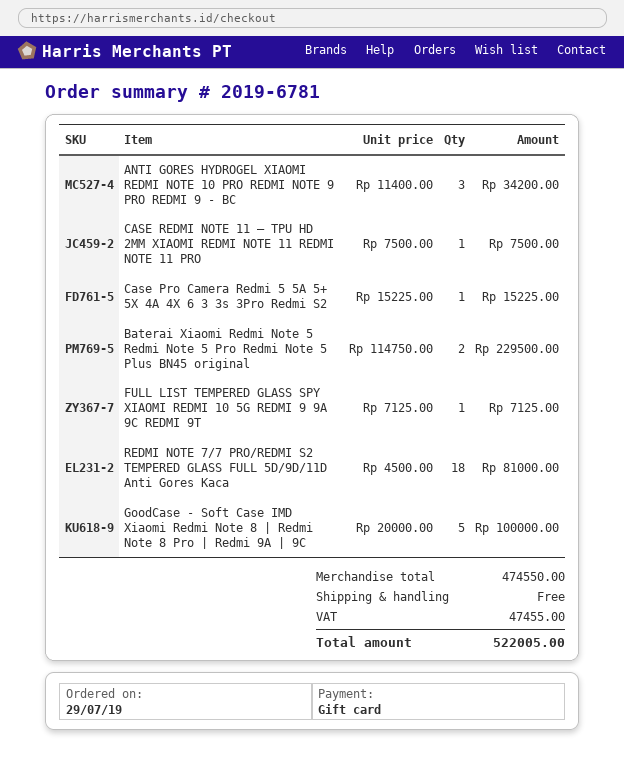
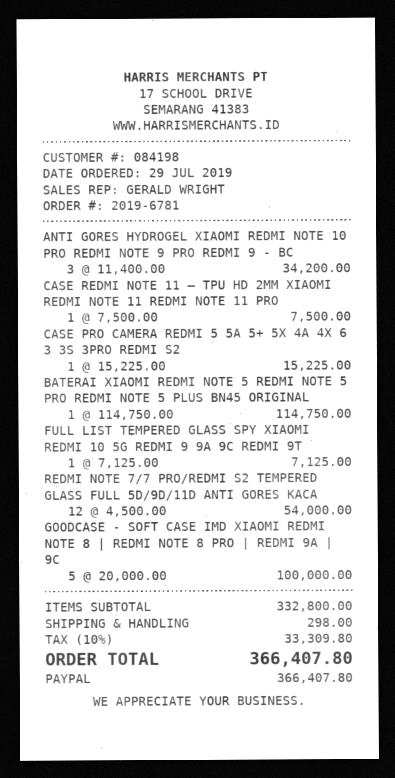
payment method: gift card -> PayPal
Baterai Xiaomi Redmi Note 5 Redmi Note 5 Pro Redmi Note 5 Plus BN45 original: 2 x 114750.00 = 229500.00 -> 1 x 114750.00 = 114750.00
REDMI NOTE 7/7 PRO/REDMI S2 TEMPERED GLASS FULL 5D/9D/11D Anti Gores Kaca: 18 x 4500.00 = 81000.00 -> 12 x 4500.00 = 54000.00
subtotal: 474550.00 -> 332800.00
shipping: 0.00 -> 298.00
tax: 47455.00 -> 33309.80
total: 522005.00 -> 366407.80

